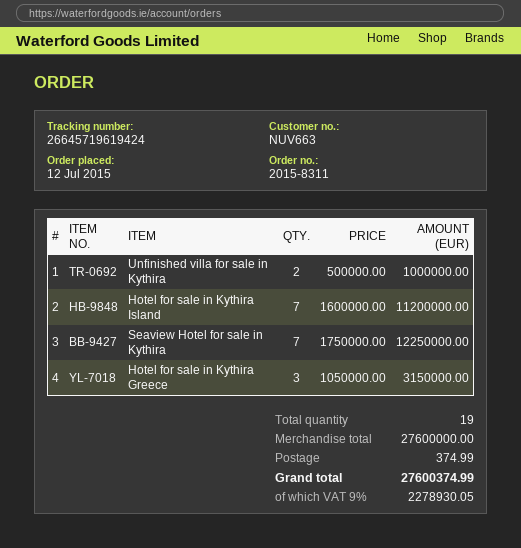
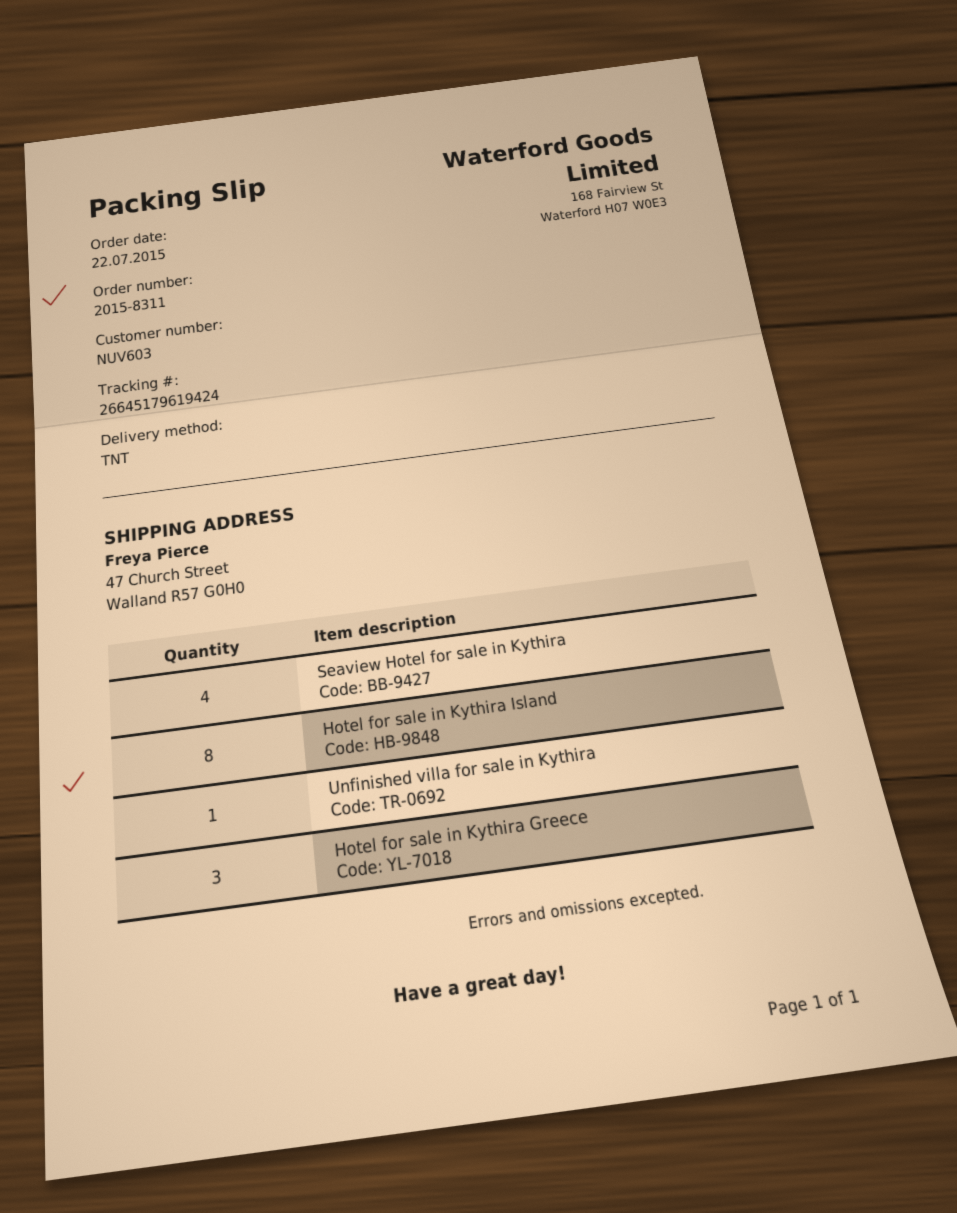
order date: 2015-07-12 -> 2015-07-22
customer number: NUV663 -> NUV603
tracking number: 26645719619424 -> 26645179619424
Unfinished villa for sale in Kythira: 2 -> 1
Hotel for sale in Kythira Island: 7 -> 8
Seaview Hotel for sale in Kythira: 7 -> 4

